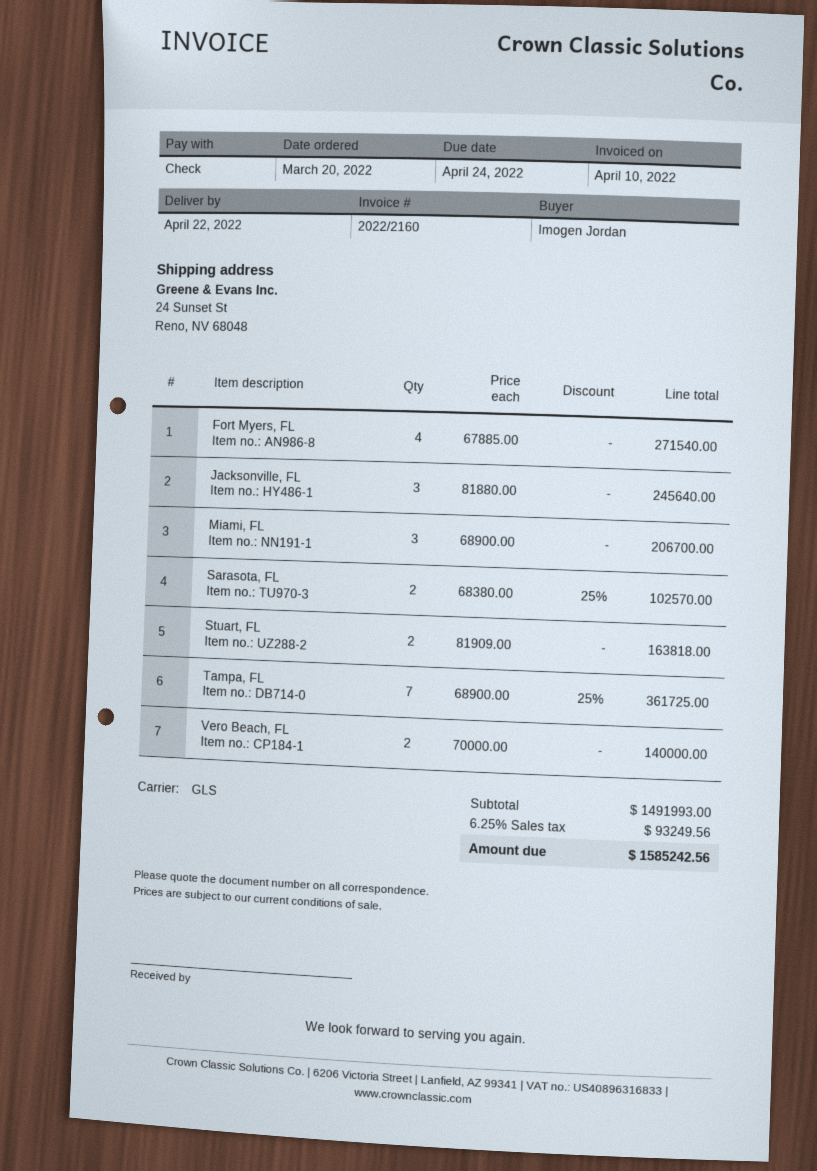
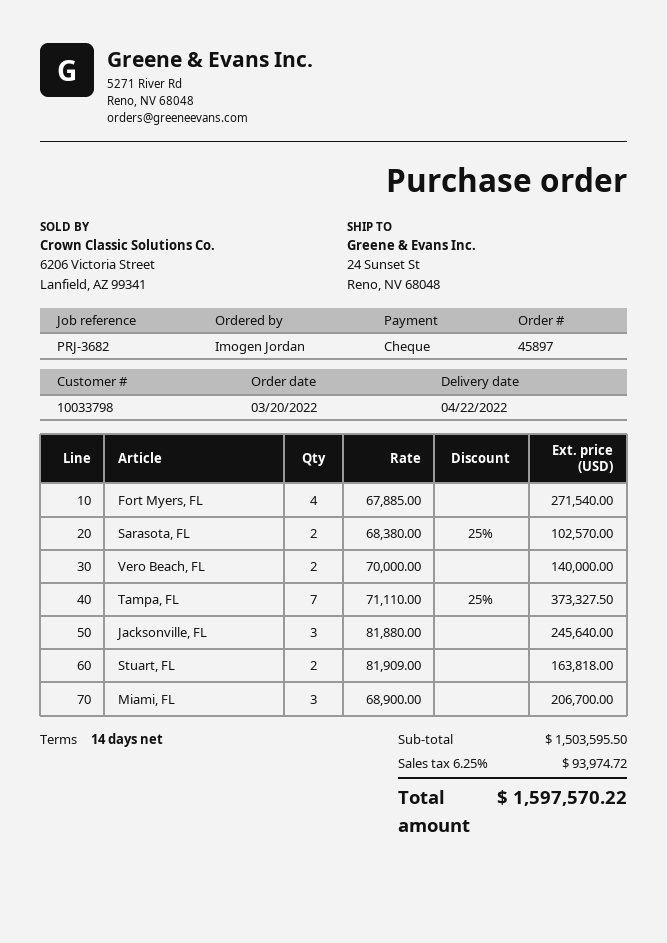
Tampa, FL: 7 x 68900.00 - 25% = 361725.00 -> 7 x 71110.00 - 25% = 373327.50
subtotal: 1491993.00 -> 1503595.50
tax: 6.25% = 93249.56 -> 6.25% = 93974.72
total: 1585242.56 -> 1597570.22

